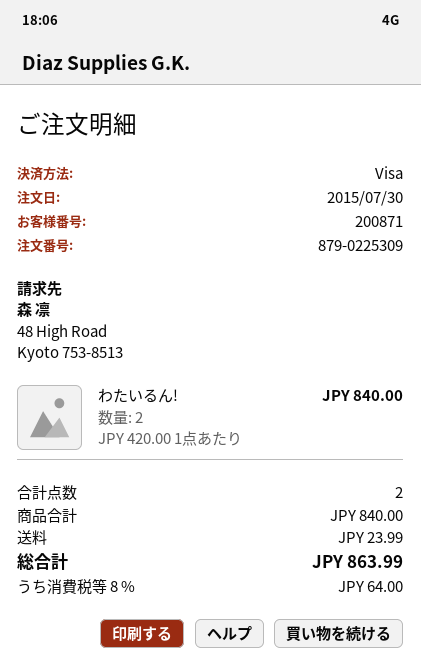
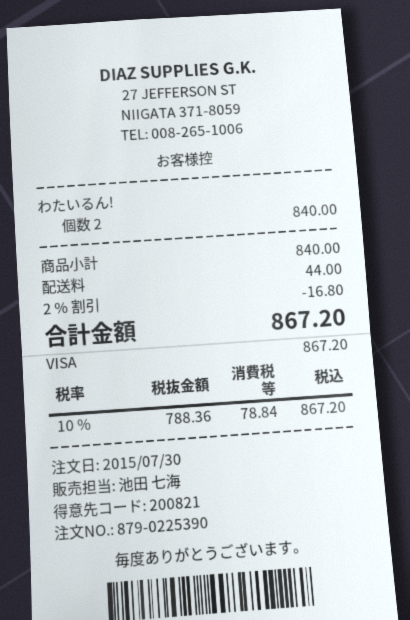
order number: 879-0225309 -> 879-0225390
customer number: 200871 -> 200821
discount: none -> 2% = 16.80
shipping: 23.99 -> 44.00
tax: 8% = 64.00 -> 10% = 78.84
total: 863.99 -> 867.20

